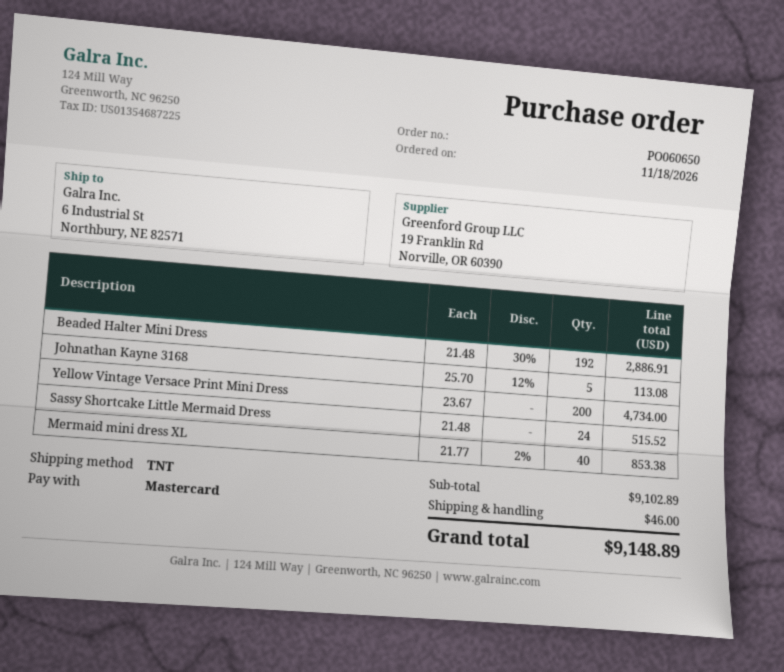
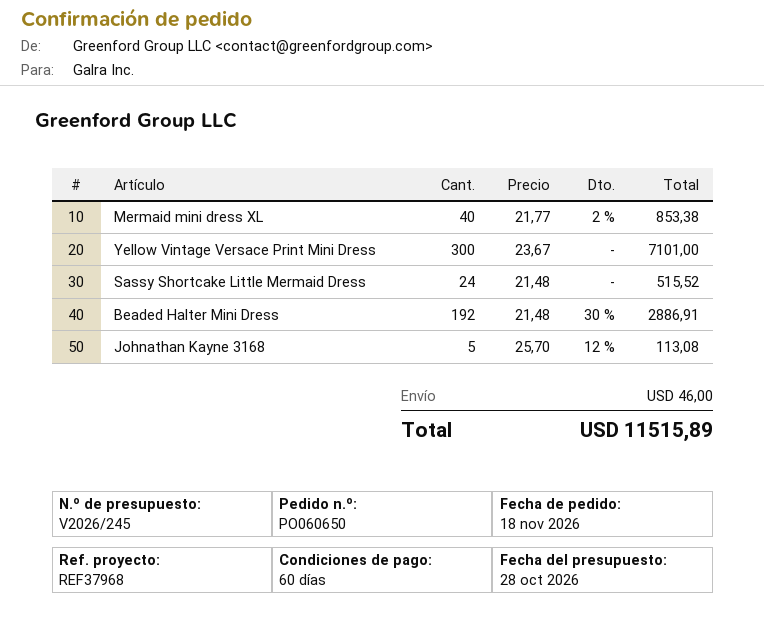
Yellow Vintage Versace Print Mini Dress: 200 x 23.67 = 4734.00 -> 300 x 23.67 = 7101.00
total: 9148.89 -> 11515.89

